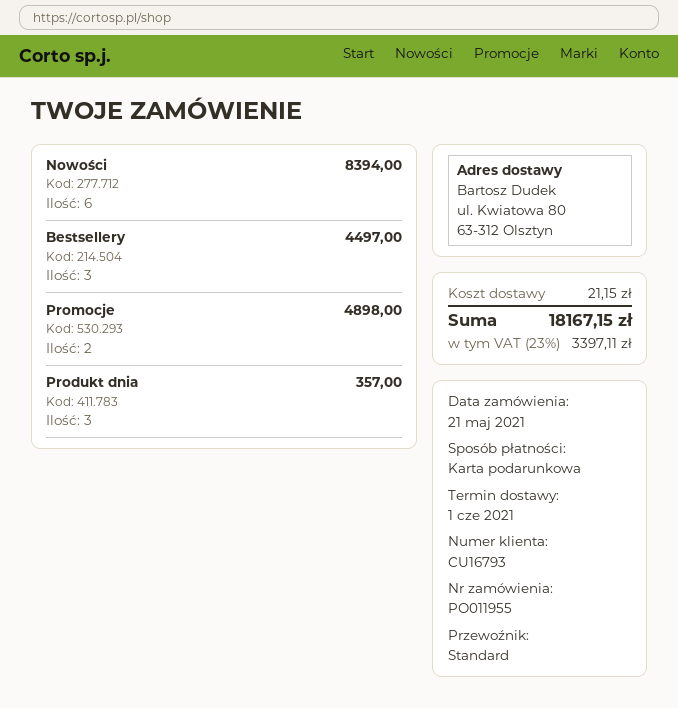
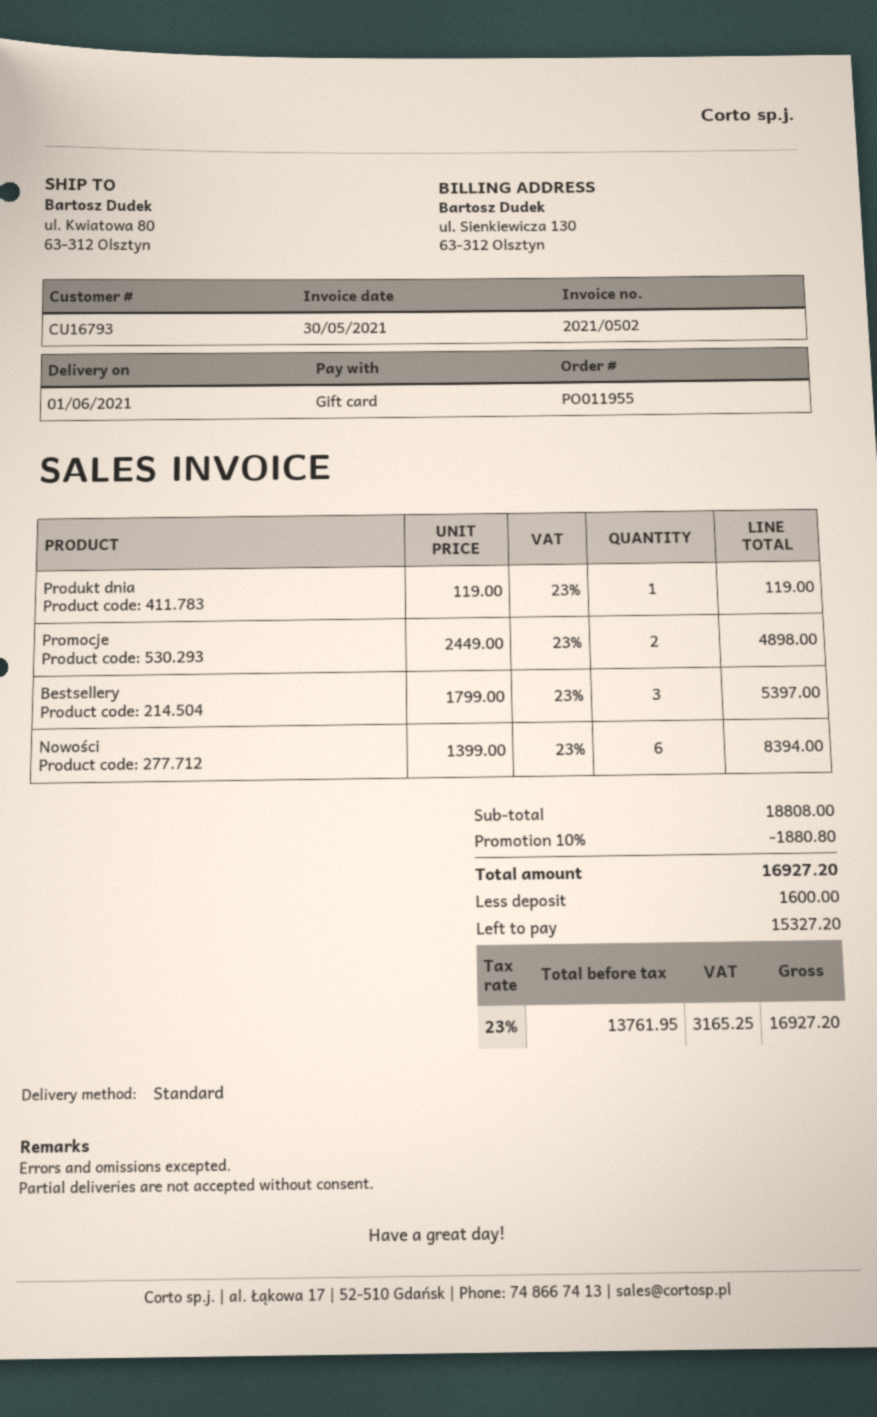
Bestsellery: 3 for 4497.00 -> 3 for 5397.00
Produkt dnia: 3 for 357.00 -> 1 for 119.00
discount: none -> 10% = 1880.80
shipping: 21.15 -> none
tax: 23% = 3397.11 -> 23% = 3165.25
total: 18167.15 -> 16927.20

